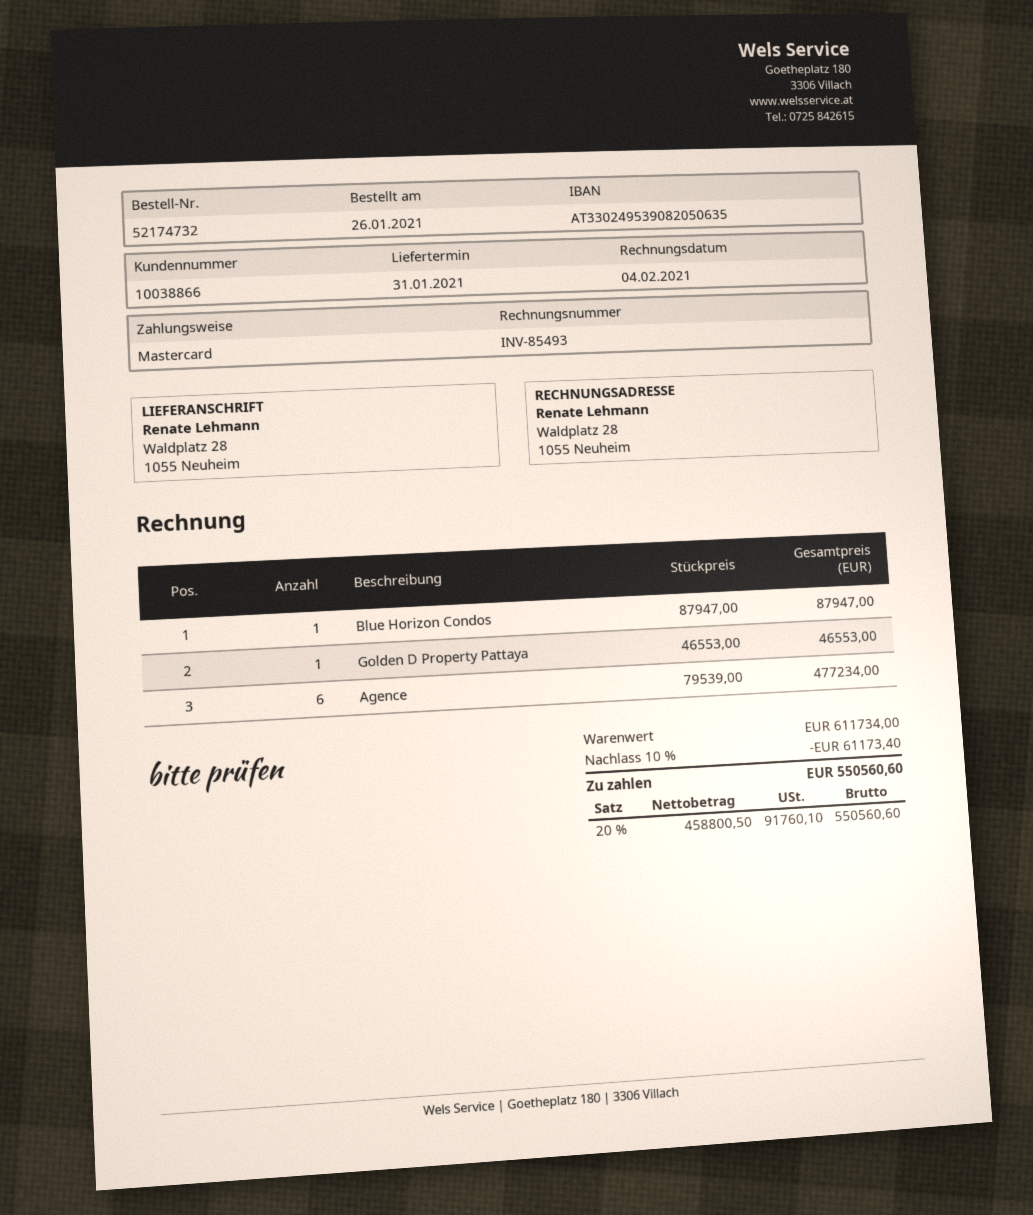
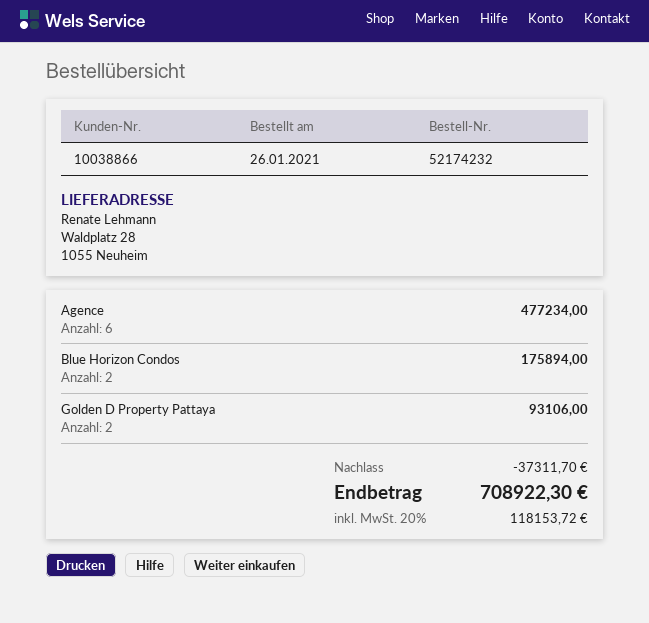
order number: 52174732 -> 52174232
Blue Horizon Condos: 1 for 87947.00 -> 2 for 175894.00
Golden D Property Pattaya: 1 for 46553.00 -> 2 for 93106.00
discount: 61173.40 -> 37311.70
tax: 20% = 91760.10 -> 20% = 118153.72
total: 550560.60 -> 708922.30

